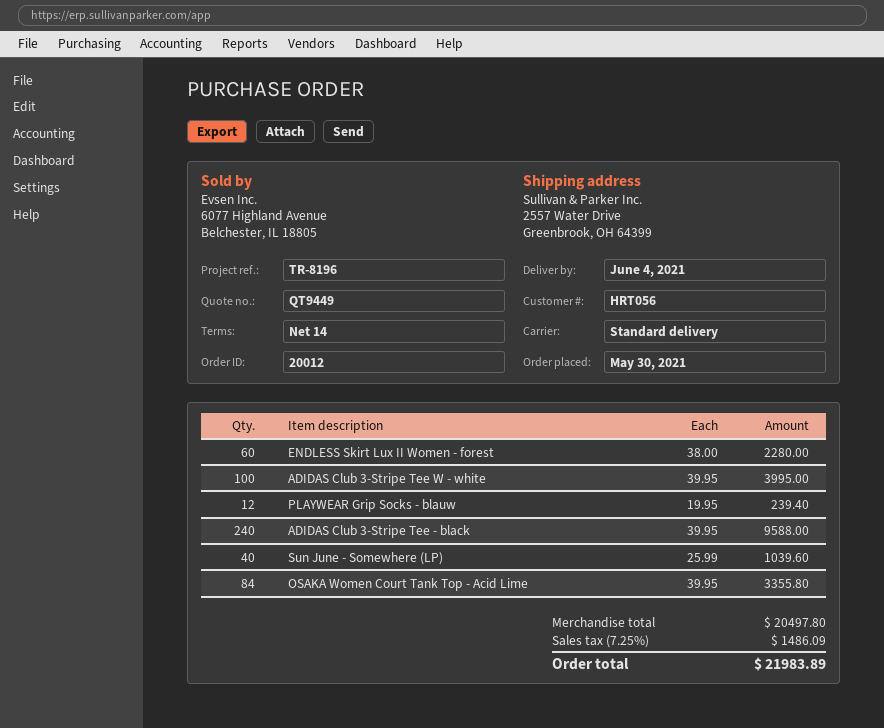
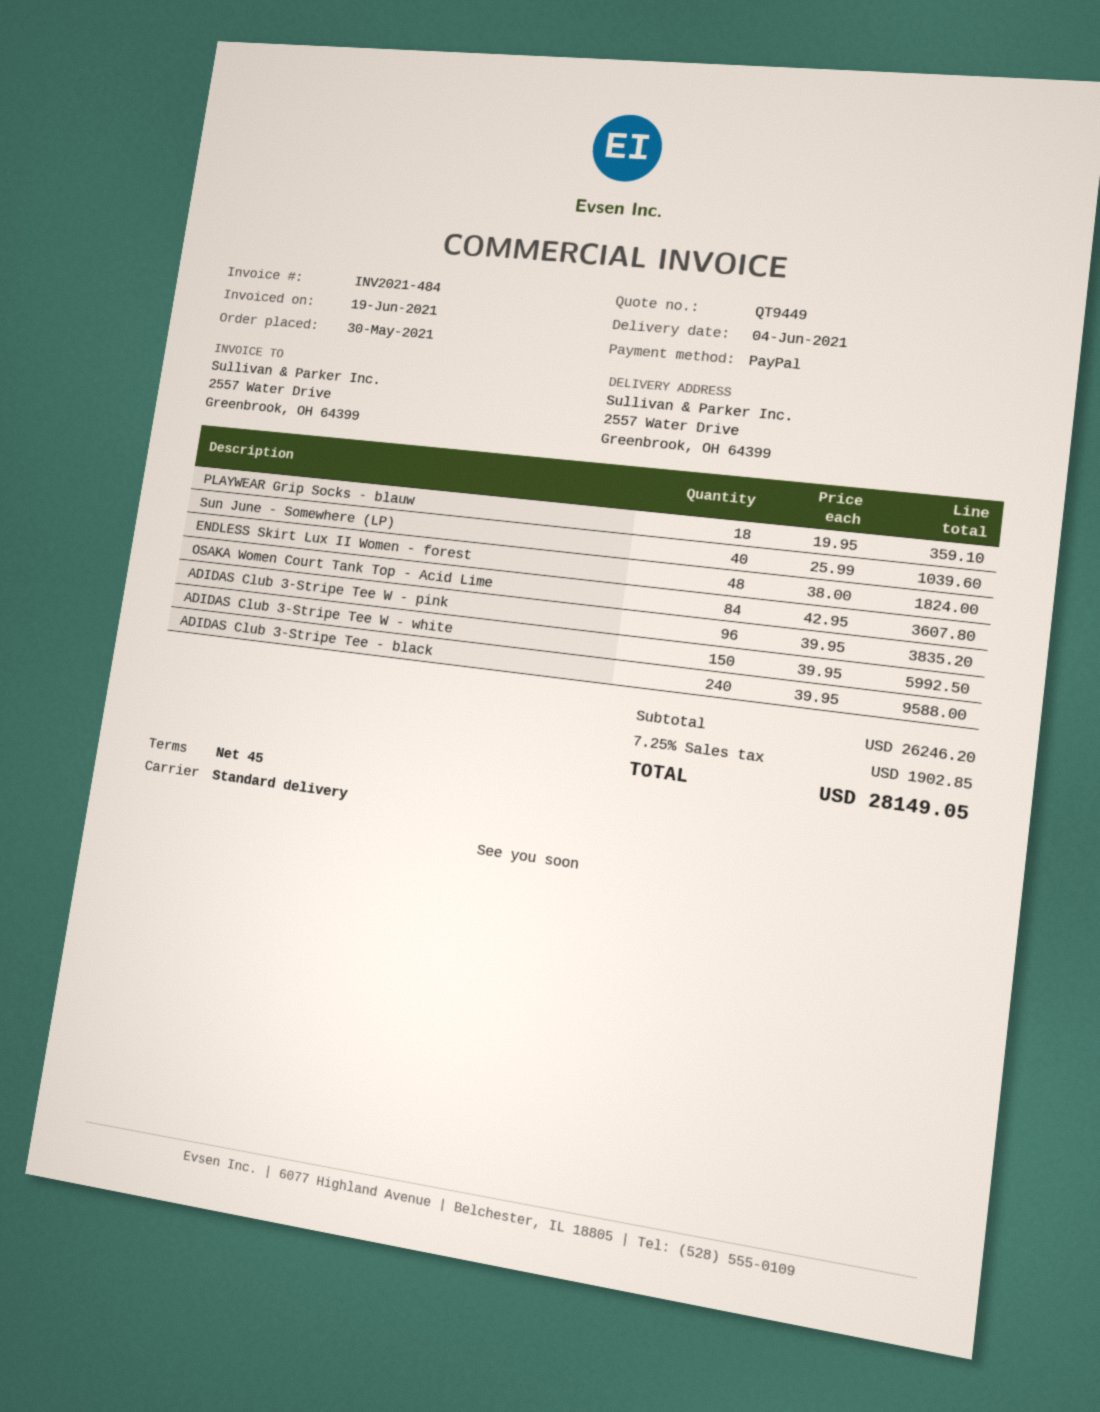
payment terms: 14 days -> 45 days
ENDLESS Skirt Lux II Women - forest: 60 x 38.00 = 2280.00 -> 48 x 38.00 = 1824.00
ADIDAS Club 3-Stripe Tee W - white: 100 x 39.95 = 3995.00 -> 150 x 39.95 = 5992.50
PLAYWEAR Grip Socks - blauw: 12 x 19.95 = 239.40 -> 18 x 19.95 = 359.10
OSAKA Women Court Tank Top - Acid Lime: 84 x 39.95 = 3355.80 -> 84 x 42.95 = 3607.80
ADIDAS Club 3-Stripe Tee W - pink: none -> 96 x 39.95 = 3835.20
subtotal: 20497.80 -> 26246.20
tax: 7.25% = 1486.09 -> 7.25% = 1902.85
total: 21983.89 -> 28149.05

